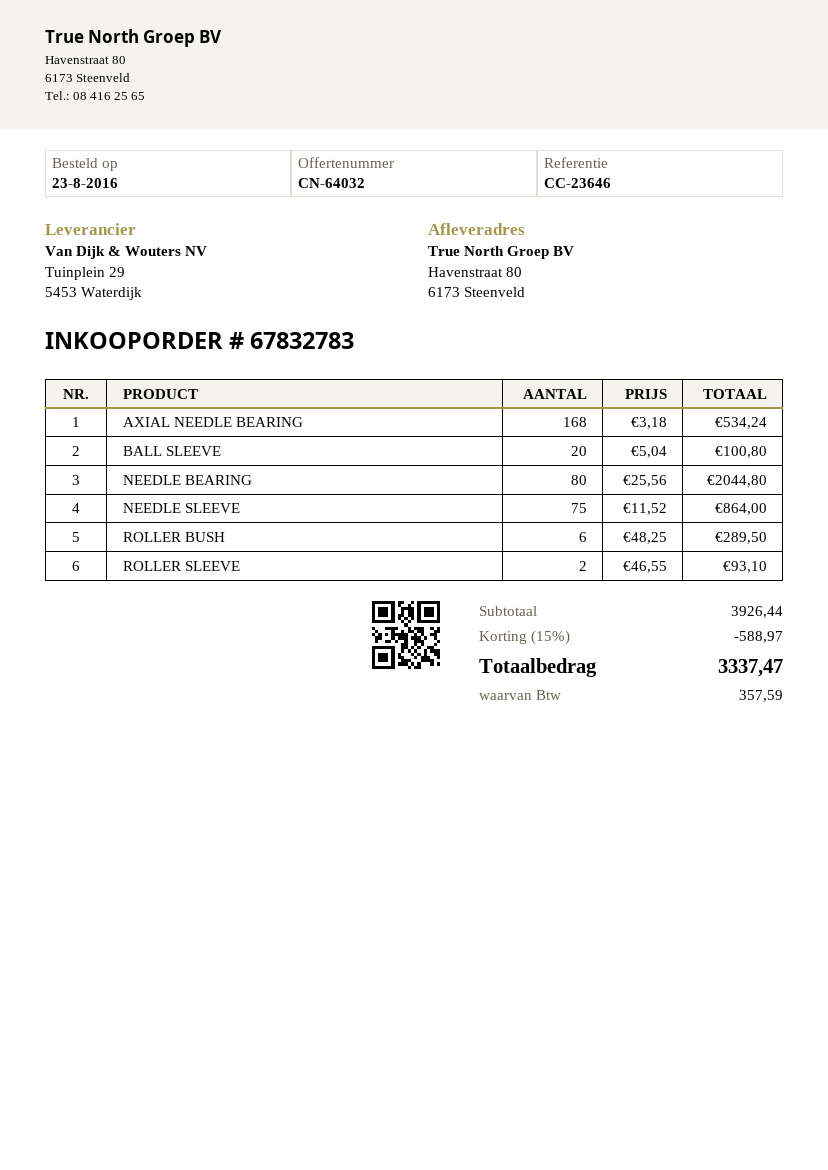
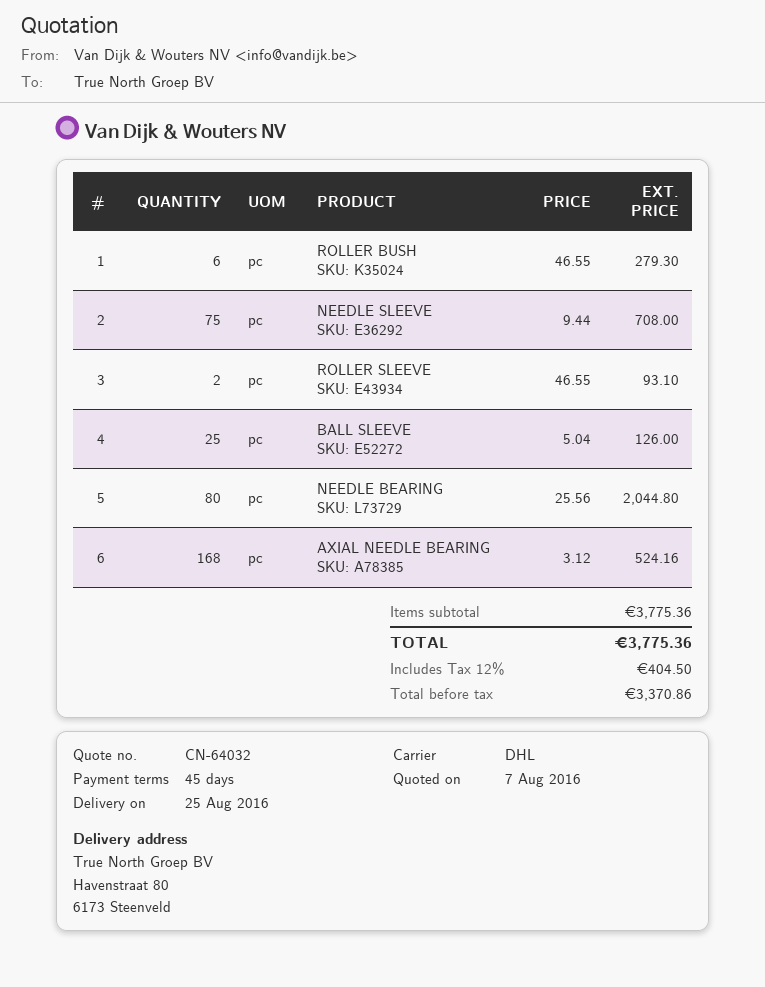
AXIAL NEEDLE BEARING: 168 x 3.18 = 534.24 -> 168 x 3.12 = 524.16
BALL SLEEVE: 20 x 5.04 = 100.80 -> 25 x 5.04 = 126.00
NEEDLE SLEEVE: 75 x 11.52 = 864.00 -> 75 x 9.44 = 708.00
ROLLER BUSH: 6 x 48.25 = 289.50 -> 6 x 46.55 = 279.30
subtotal: 3926.44 -> 3775.36
discount: 15% = 588.97 -> none
tax: 357.59 -> 404.50
total: 3337.47 -> 3775.36

